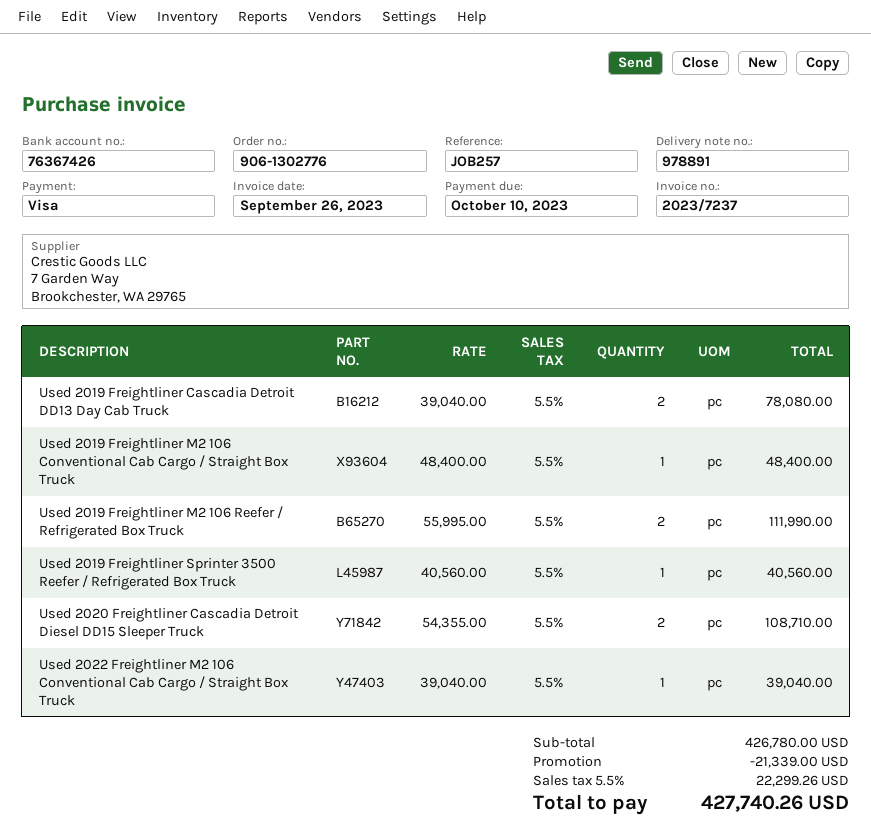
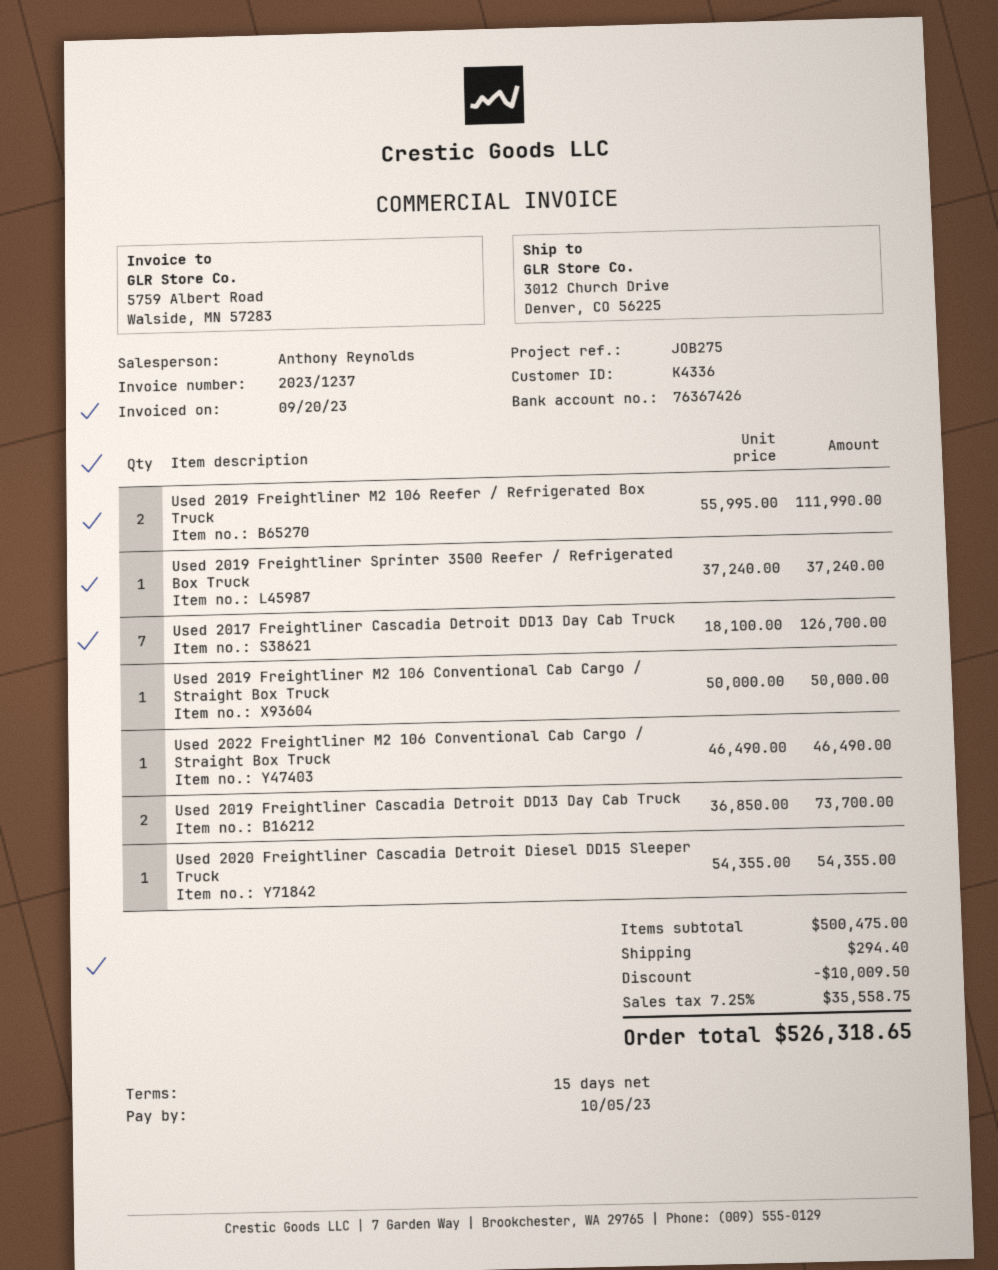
invoice number: 2023/7237 -> 2023/1237
invoice date: 2023-09-26 -> 2023-09-20
due date: 2023-10-10 -> 2023-10-05
reference: JOB257 -> JOB275
Used 2019 Freightliner Cascadia Detroit DD13 Day Cab Truck: 2 x 39040.00 = 78080.00 -> 2 x 36850.00 = 73700.00
Used 2019 Freightliner M2 106 Conventional Cab Cargo / Straight Box Truck: 1 x 48400.00 = 48400.00 -> 1 x 50000.00 = 50000.00
Used 2019 Freightliner Sprinter 3500 Reefer / Refrigerated Box Truck: 1 x 40560.00 = 40560.00 -> 1 x 37240.00 = 37240.00
Used 2020 Freightliner Cascadia Detroit Diesel DD15 Sleeper Truck: 2 x 54355.00 = 108710.00 -> 1 x 54355.00 = 54355.00
Used 2022 Freightliner M2 106 Conventional Cab Cargo / Straight Box Truck: 1 x 39040.00 = 39040.00 -> 1 x 46490.00 = 46490.00
Used 2017 Freightliner Cascadia Detroit DD13 Day Cab Truck: none -> 7 x 18100.00 = 126700.00
subtotal: 426780.00 -> 500475.00
discount: 21339.00 -> 10009.50
shipping: none -> 294.40
tax: 5.5% = 22299.26 -> 7.25% = 35558.75
total: 427740.26 -> 526318.65

